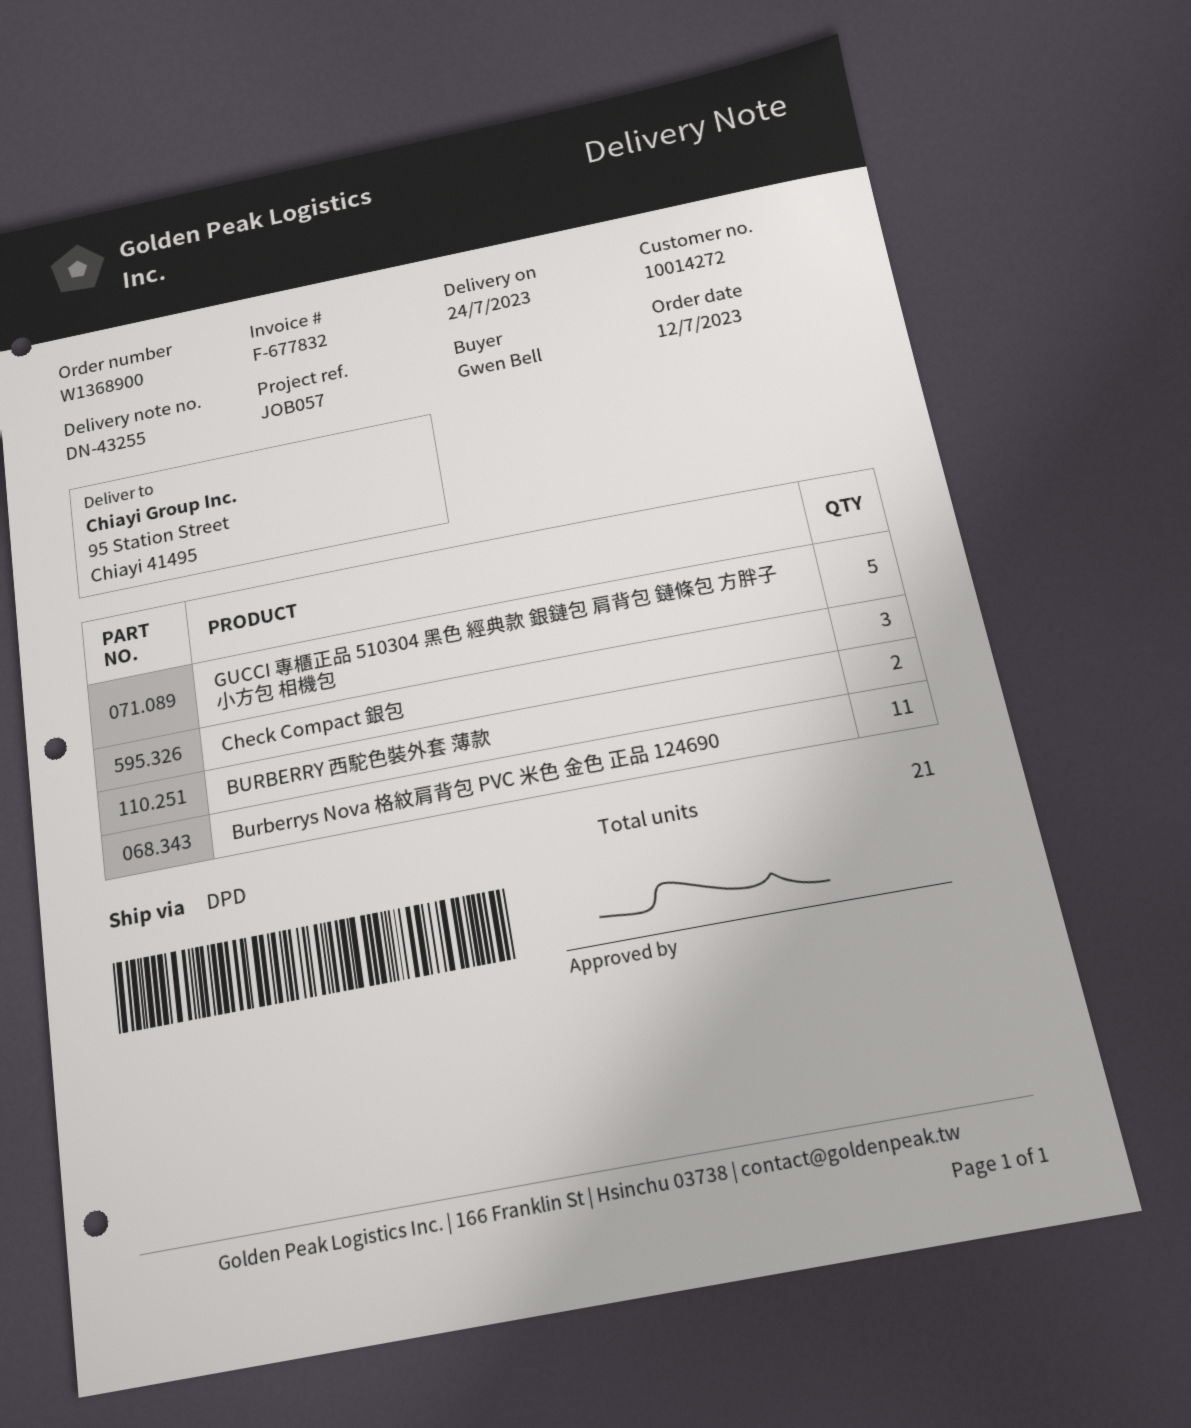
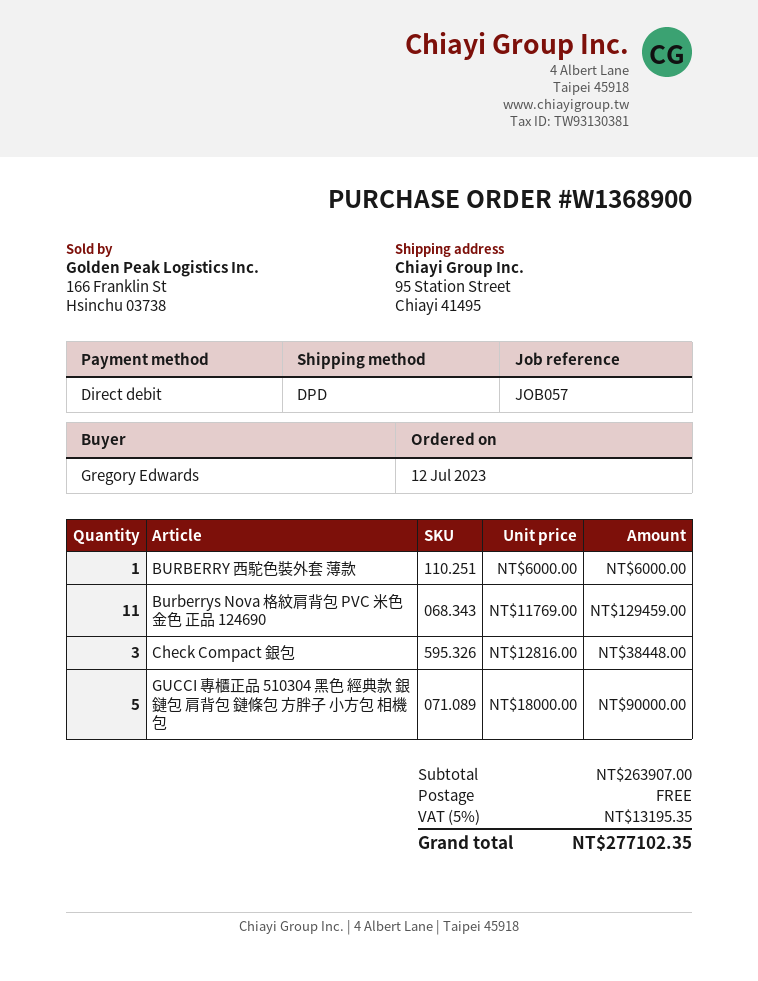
ordered by: Gwen Bell -> Gregory Edwards
BURBERRY 西駝色裝外套 薄款: 2 -> 1

